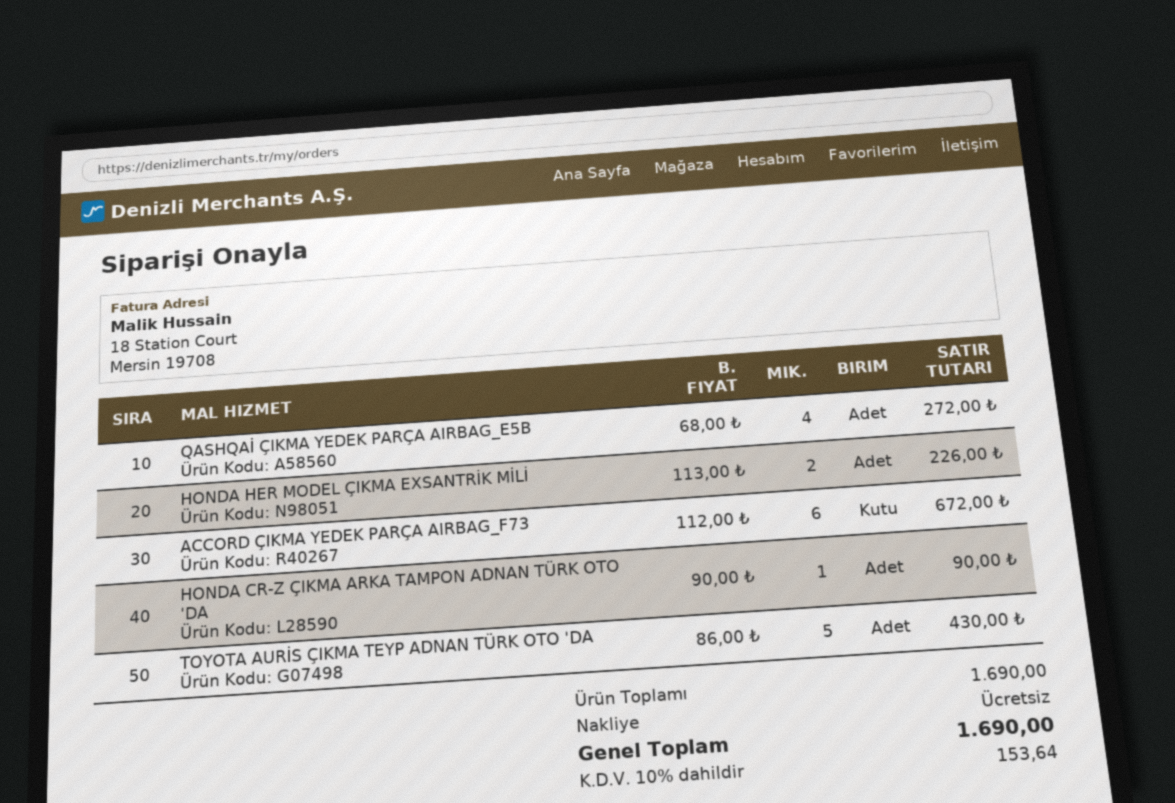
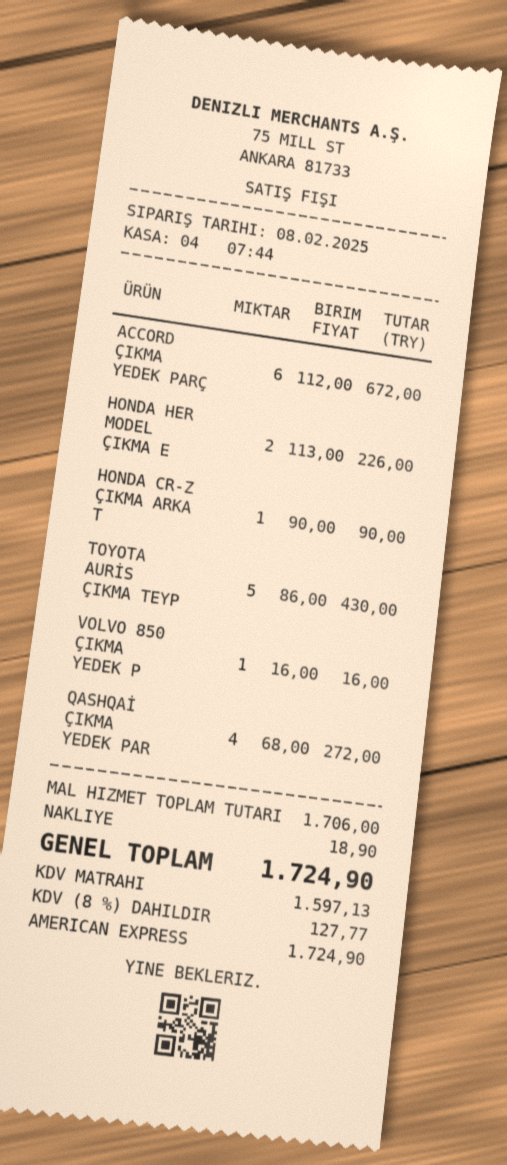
VOLVO 850 ÇIKMA YEDEK P: none -> 1 x 16.00 = 16.00
subtotal: 1690.00 -> 1706.00
shipping: 0.00 -> 18.90
tax: 10% = 153.64 -> 8% = 127.77
total: 1690.00 -> 1724.90

